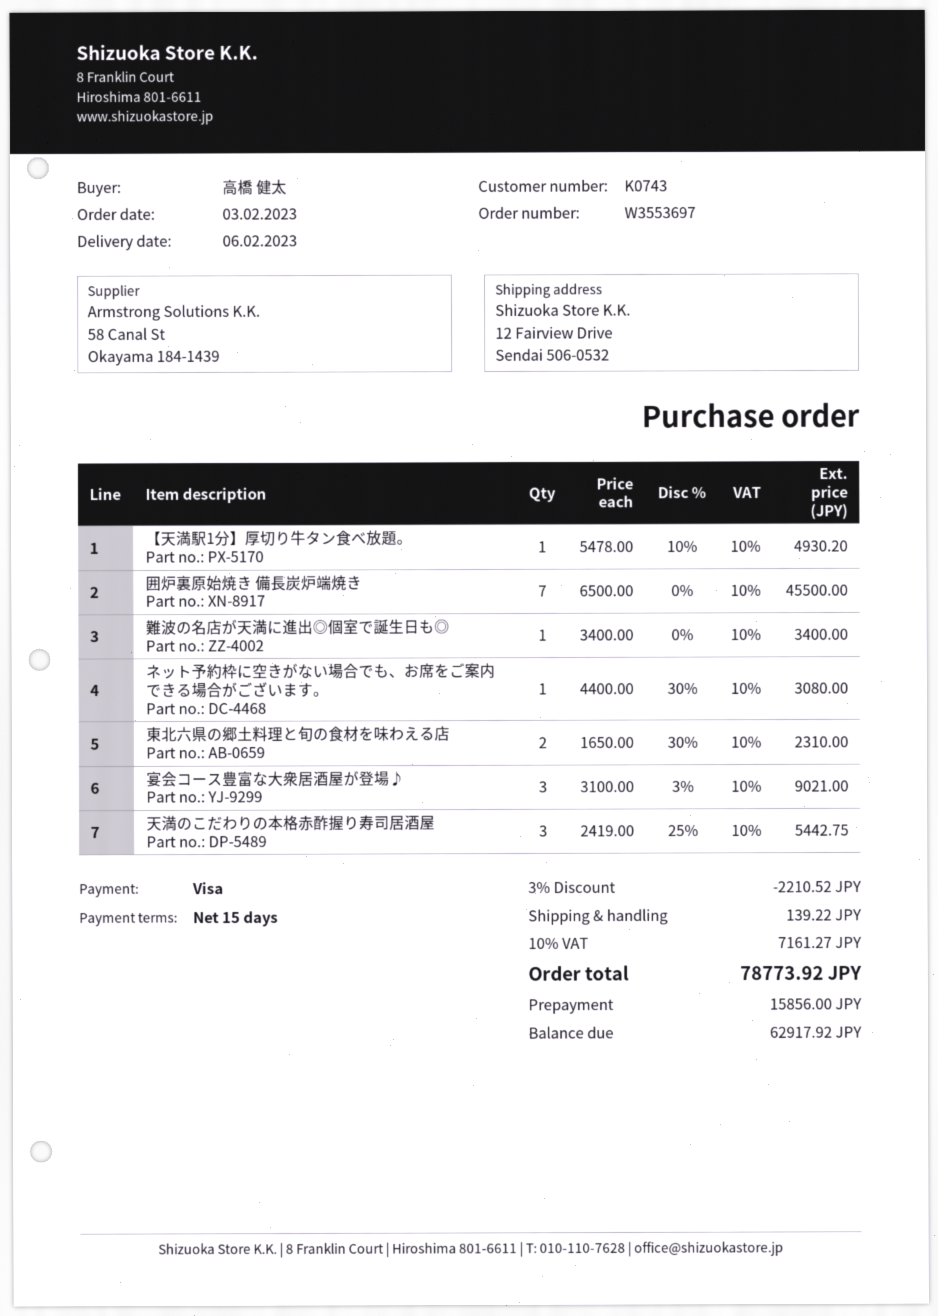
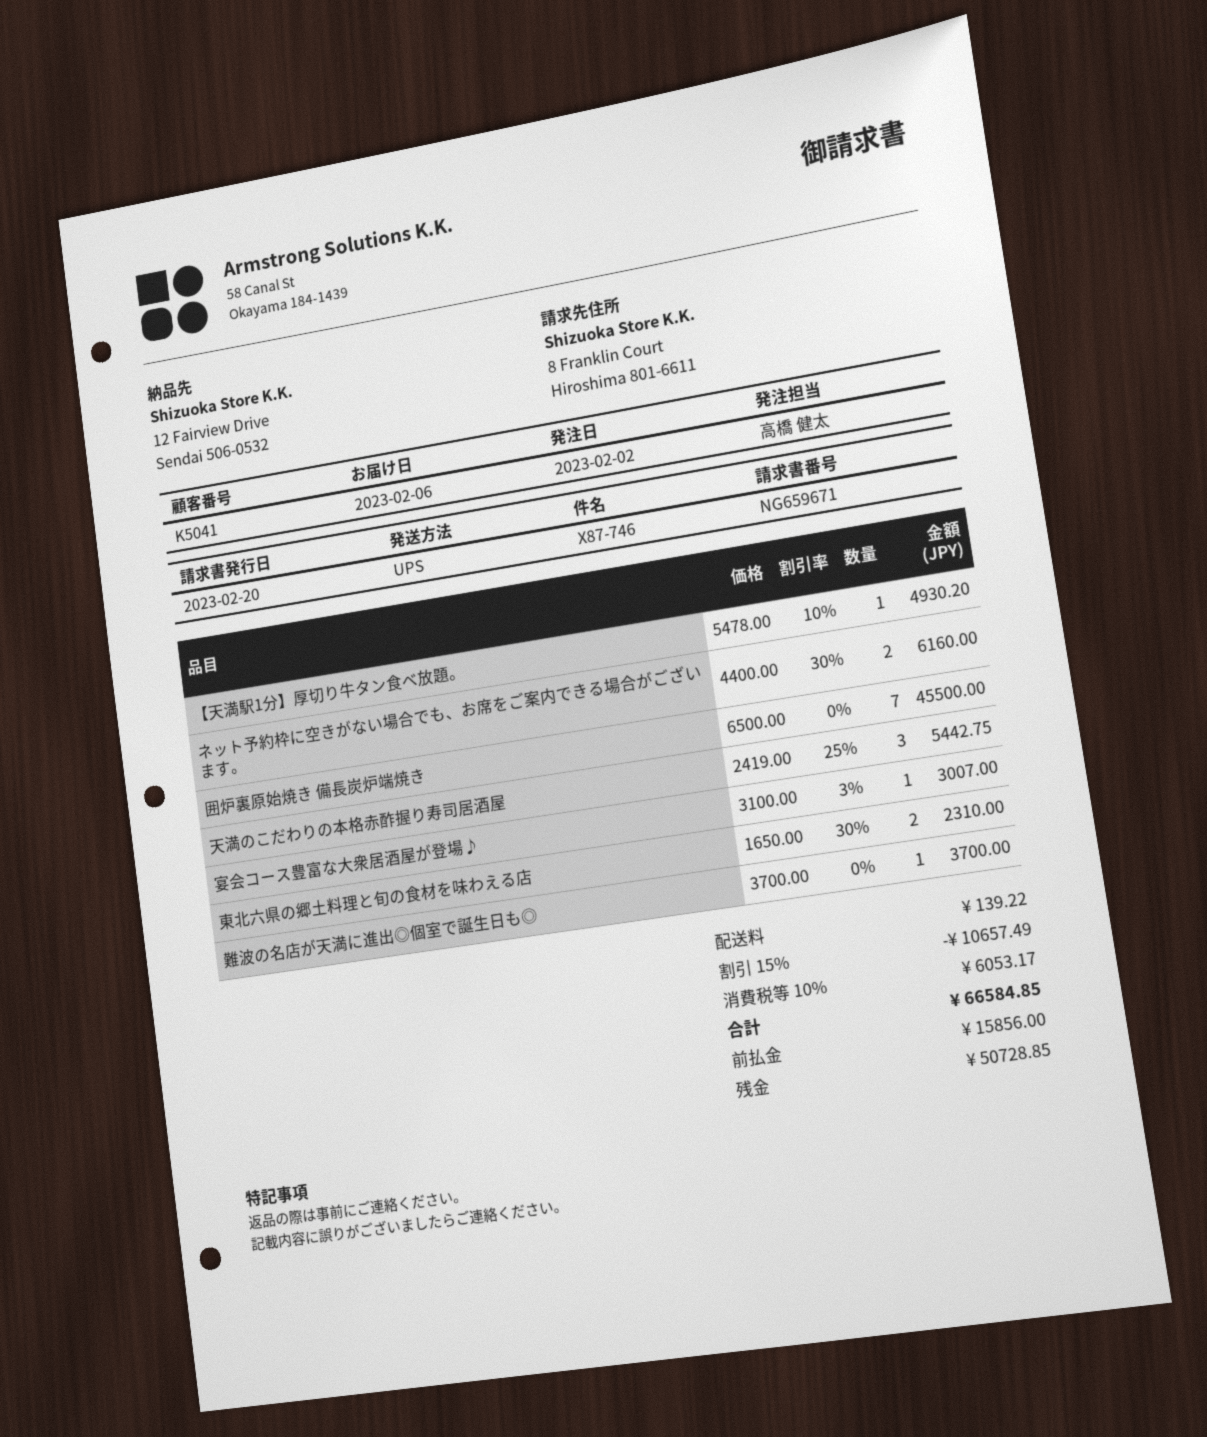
order date: 2023-02-03 -> 2023-02-02
customer number: K0743 -> K5041
難波の名店が天満に進出◎個室で誕生日も◎: 1 x 3400.00 = 3400.00 -> 1 x 3700.00 = 3700.00
ネット予約枠に空きがない場合でも、お席をご案内できる場合がございます。: 1 x 4400.00 - 30% = 3080.00 -> 2 x 4400.00 - 30% = 6160.00
宴会コース豊富な大衆居酒屋が登場♪: 3 x 3100.00 - 3% = 9021.00 -> 1 x 3100.00 - 3% = 3007.00
discount: 3% = 2210.52 -> 15% = 10657.49
tax: 10% = 7161.27 -> 10% = 6053.17
total: 78773.92 -> 66584.85
balance: 62917.92 -> 50728.85

